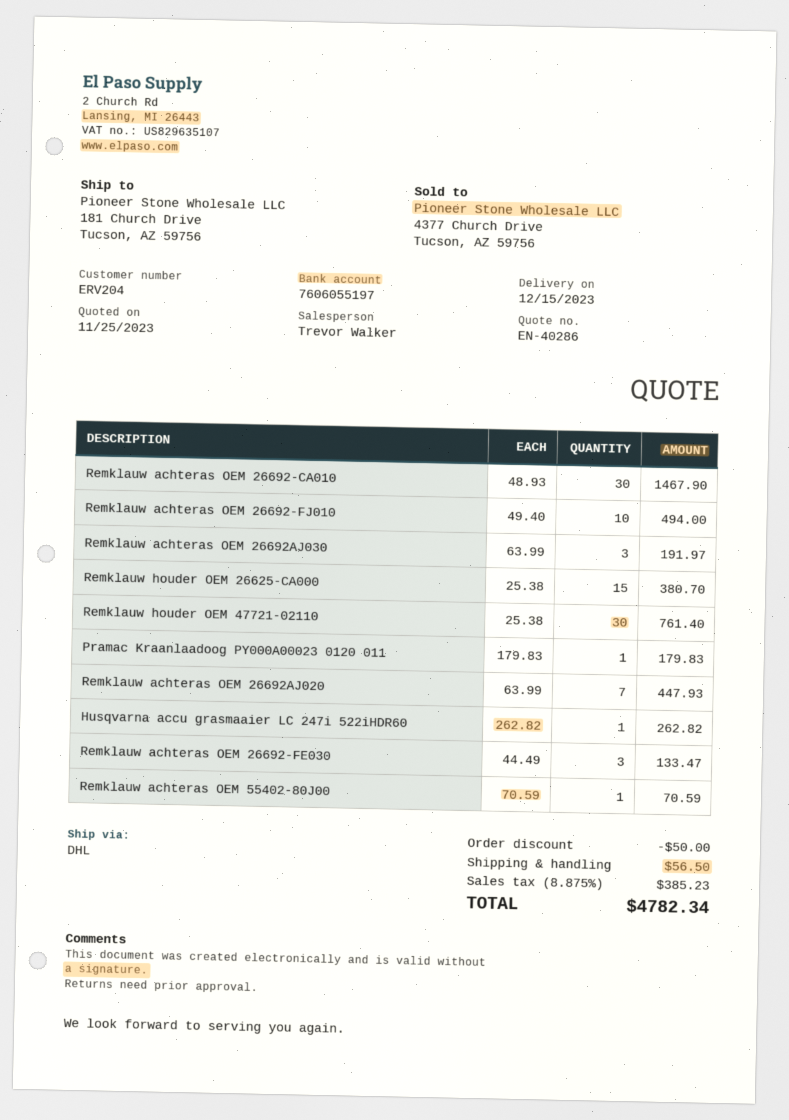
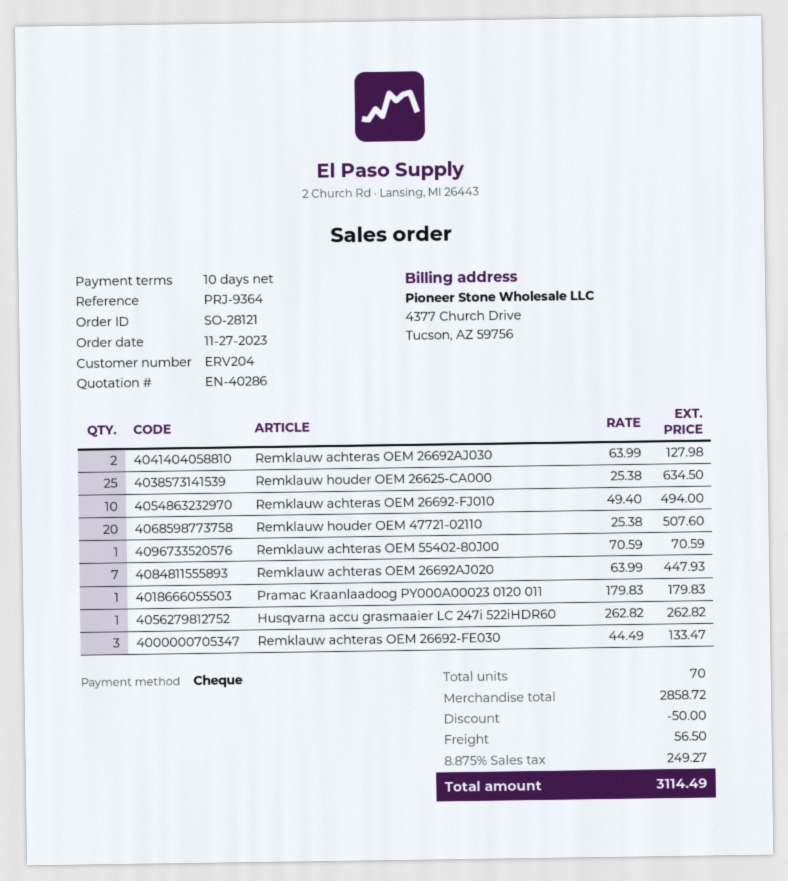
Remklauw achteras OEM 26692-CA010: 30 x 48.93 = 1467.90 -> none
Remklauw achteras OEM 26692AJ030: 3 x 63.99 = 191.97 -> 2 x 63.99 = 127.98
Remklauw houder OEM 26625-CA000: 15 x 25.38 = 380.70 -> 25 x 25.38 = 634.50
Remklauw houder OEM 47721-02110: 30 x 25.38 = 761.40 -> 20 x 25.38 = 507.60
tax: 8.875% = 385.23 -> 8.875% = 249.27
total: 4782.34 -> 3114.49

